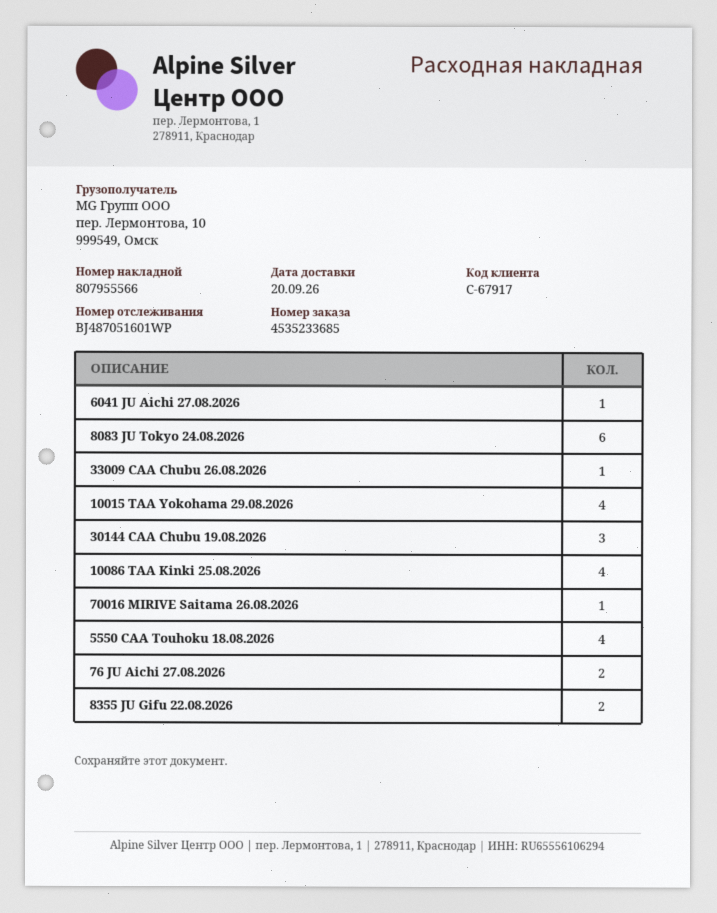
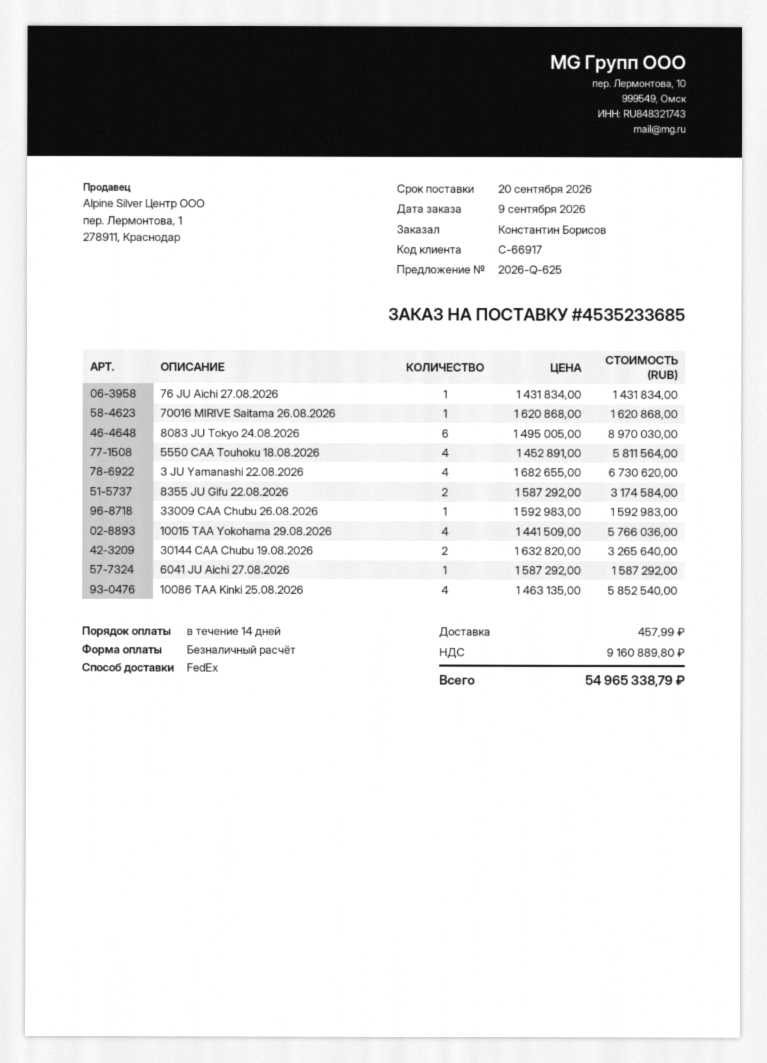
customer number: C-67917 -> C-66917
30144 CAA Chubu 19.08.2026: 3 -> 2
76 JU Aichi 27.08.2026: 2 -> 1
3 JU Yamanashi 22.08.2026: none -> 4

